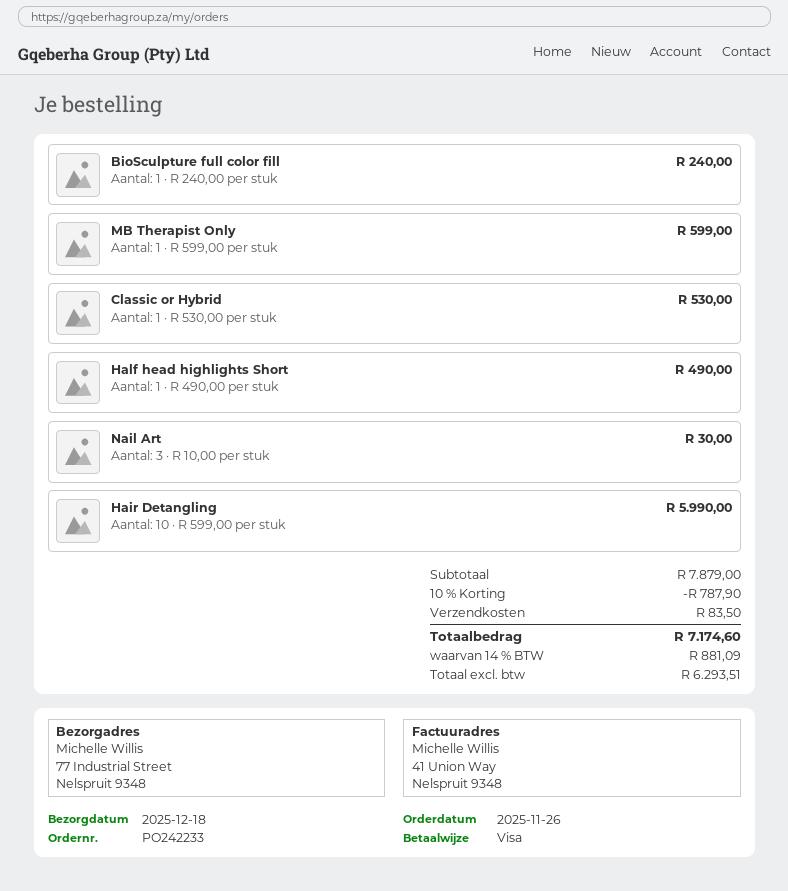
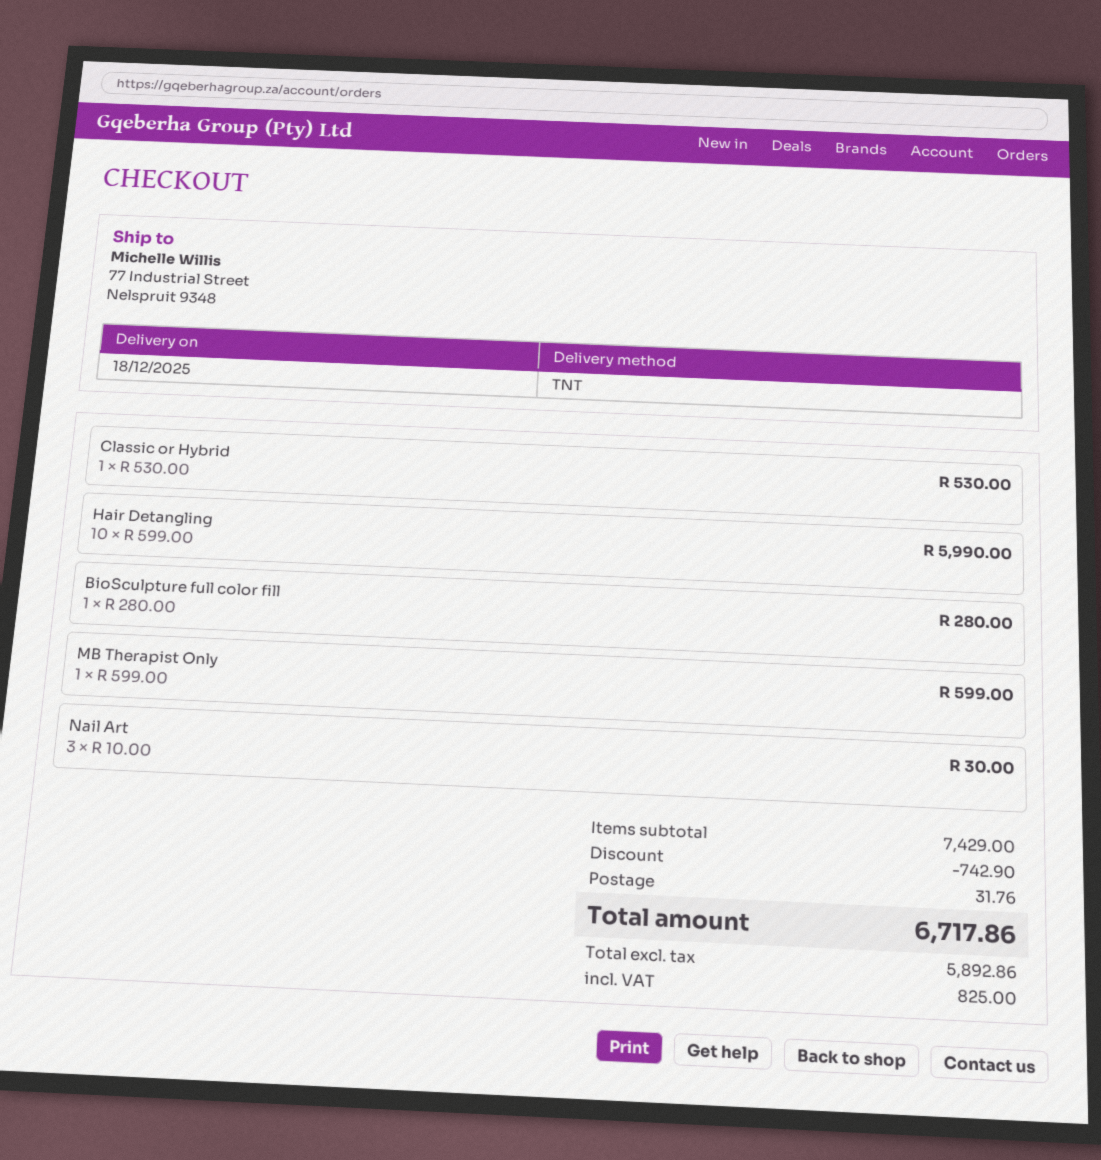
BioSculpture full color fill: 1 x 240.00 = 240.00 -> 1 x 280.00 = 280.00
Half head highlights Short: 1 x 490.00 = 490.00 -> none
subtotal: 7879.00 -> 7429.00
discount: 787.90 -> 742.90
shipping: 83.50 -> 31.76
net: 6293.51 -> 5892.86
tax: 881.09 -> 825.00
total: 7174.60 -> 6717.86

